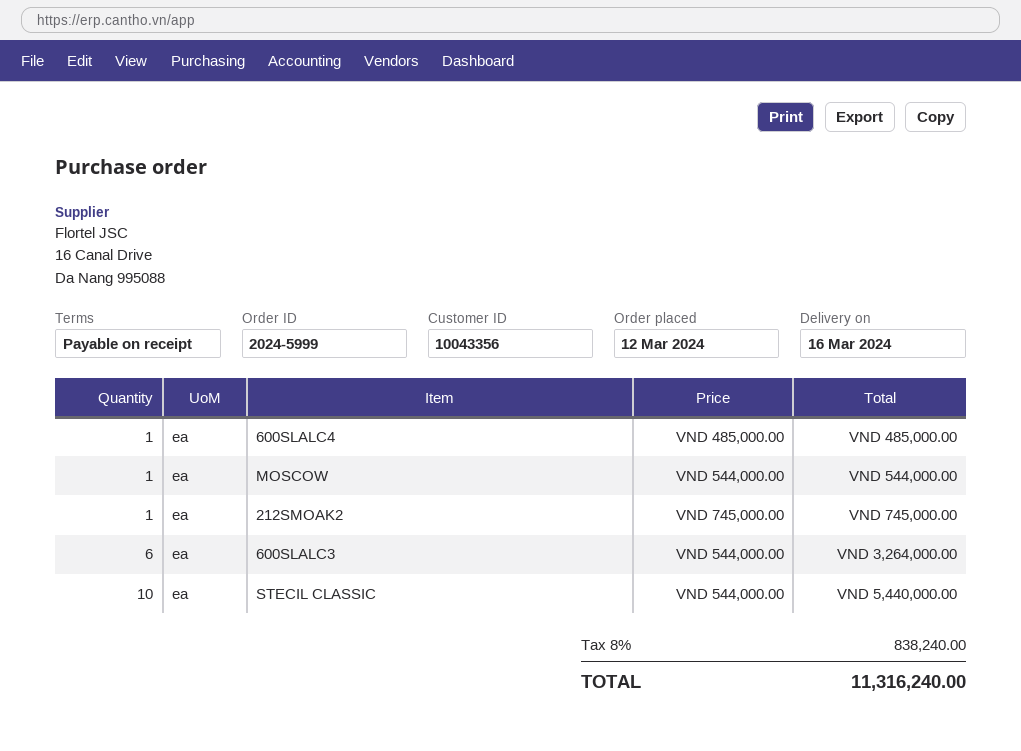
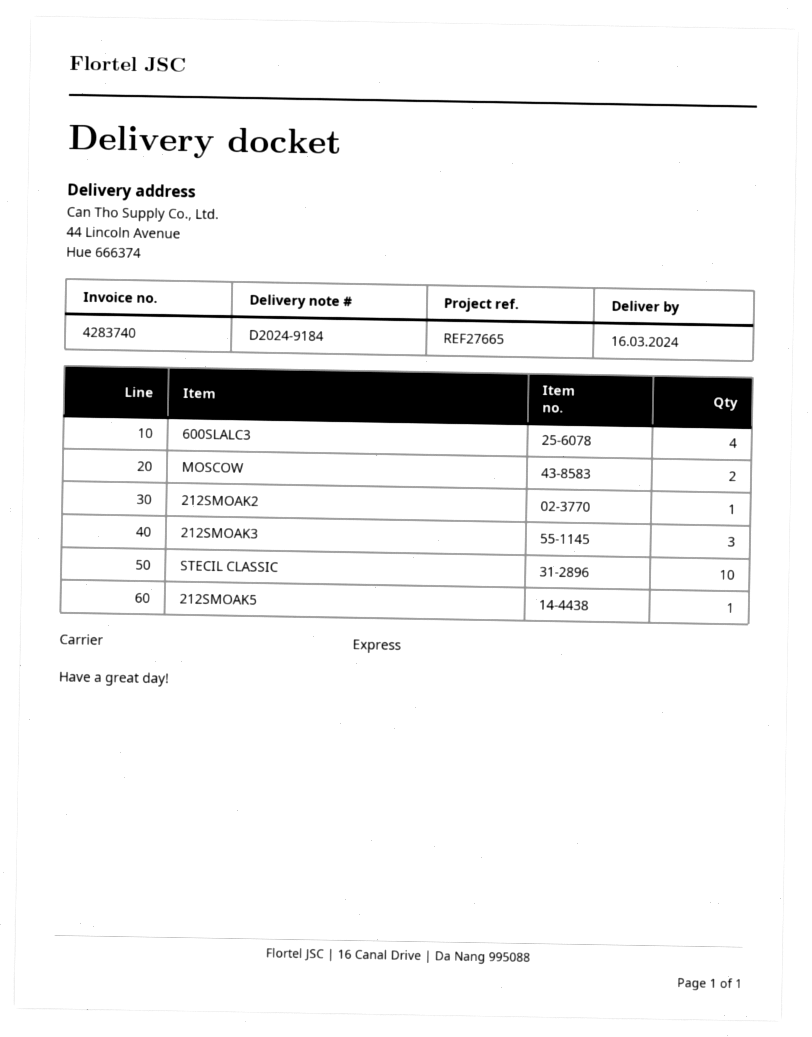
600SLALC4: 1 -> none
MOSCOW: 1 -> 2
600SLALC3: 6 -> 4
212SMOAK3: none -> 3
212SMOAK5: none -> 1

